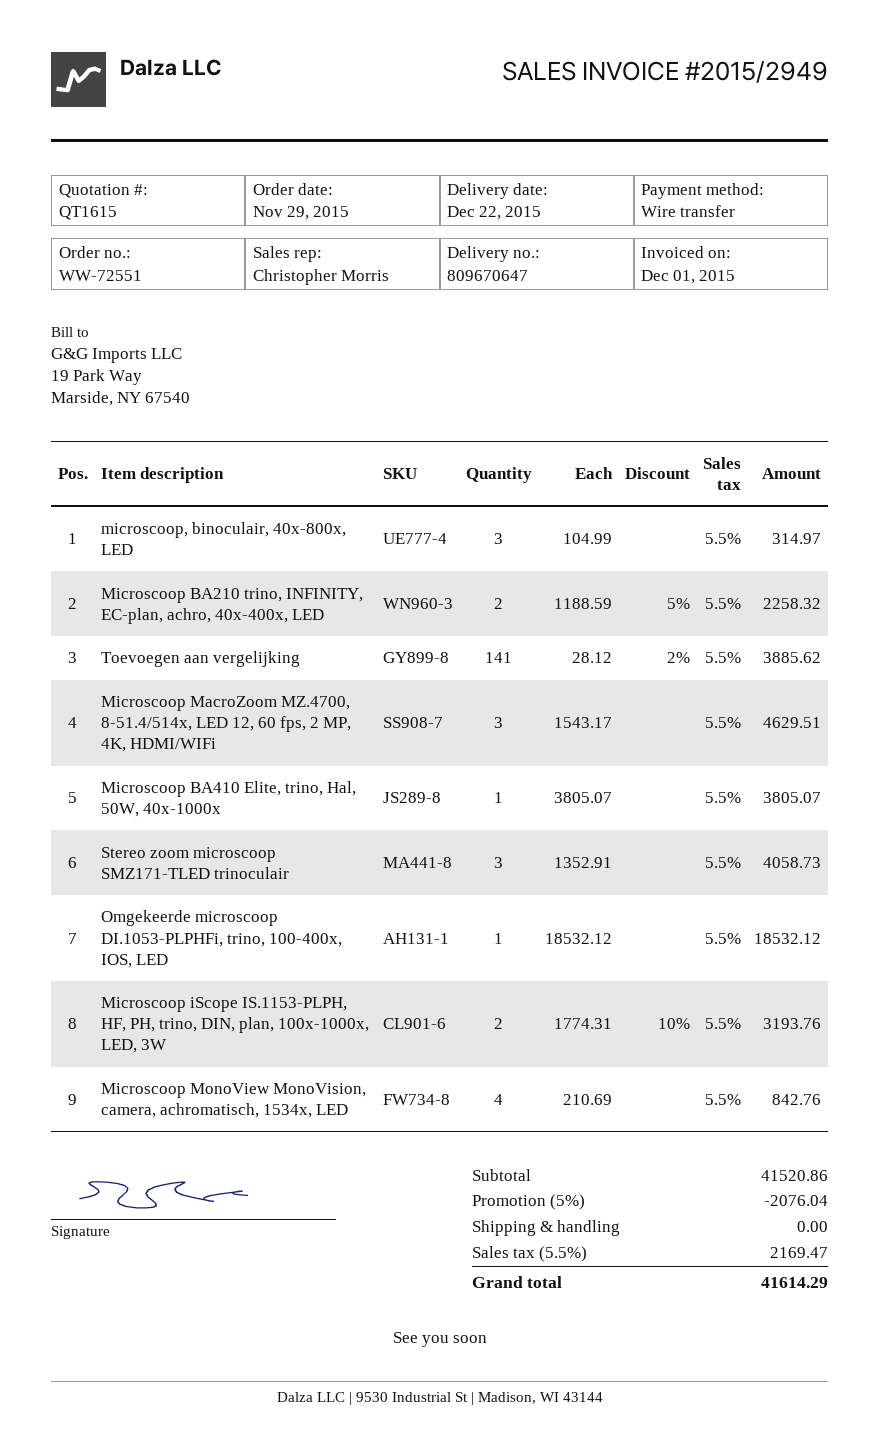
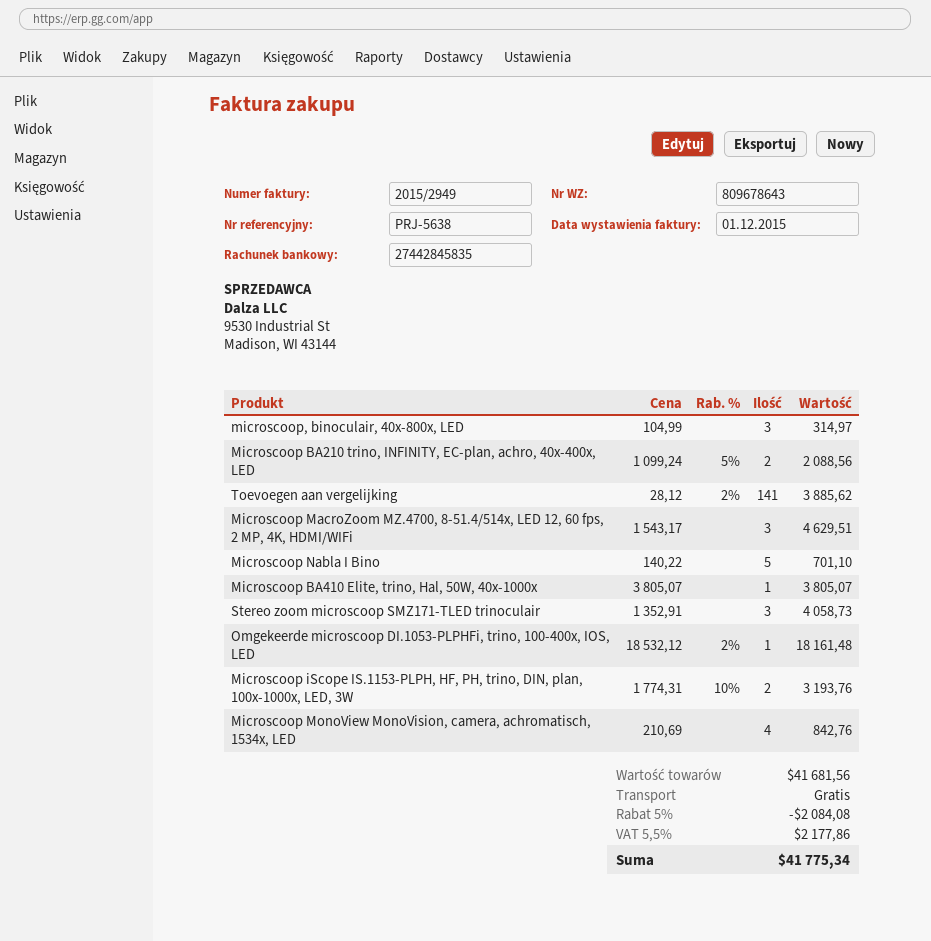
delivery note number: 809670647 -> 809678643
Microscoop BA210 trino, INFINITY, EC-plan, achro, 40x-400x, LED: 2 x 1188.59 - 5% = 2258.32 -> 2 x 1099.24 - 5% = 2088.56
Omgekeerde microscoop DI.1053-PLPHFi, trino, 100-400x, IOS, LED: 1 x 18532.12 = 18532.12 -> 1 x 18532.12 - 2% = 18161.48
Microscoop Nabla I Bino: none -> 5 x 140.22 = 701.10
subtotal: 41520.86 -> 41681.56
discount: 5% = 2076.04 -> 5% = 2084.08
tax: 5.5% = 2169.47 -> 5.5% = 2177.86
total: 41614.29 -> 41775.34

